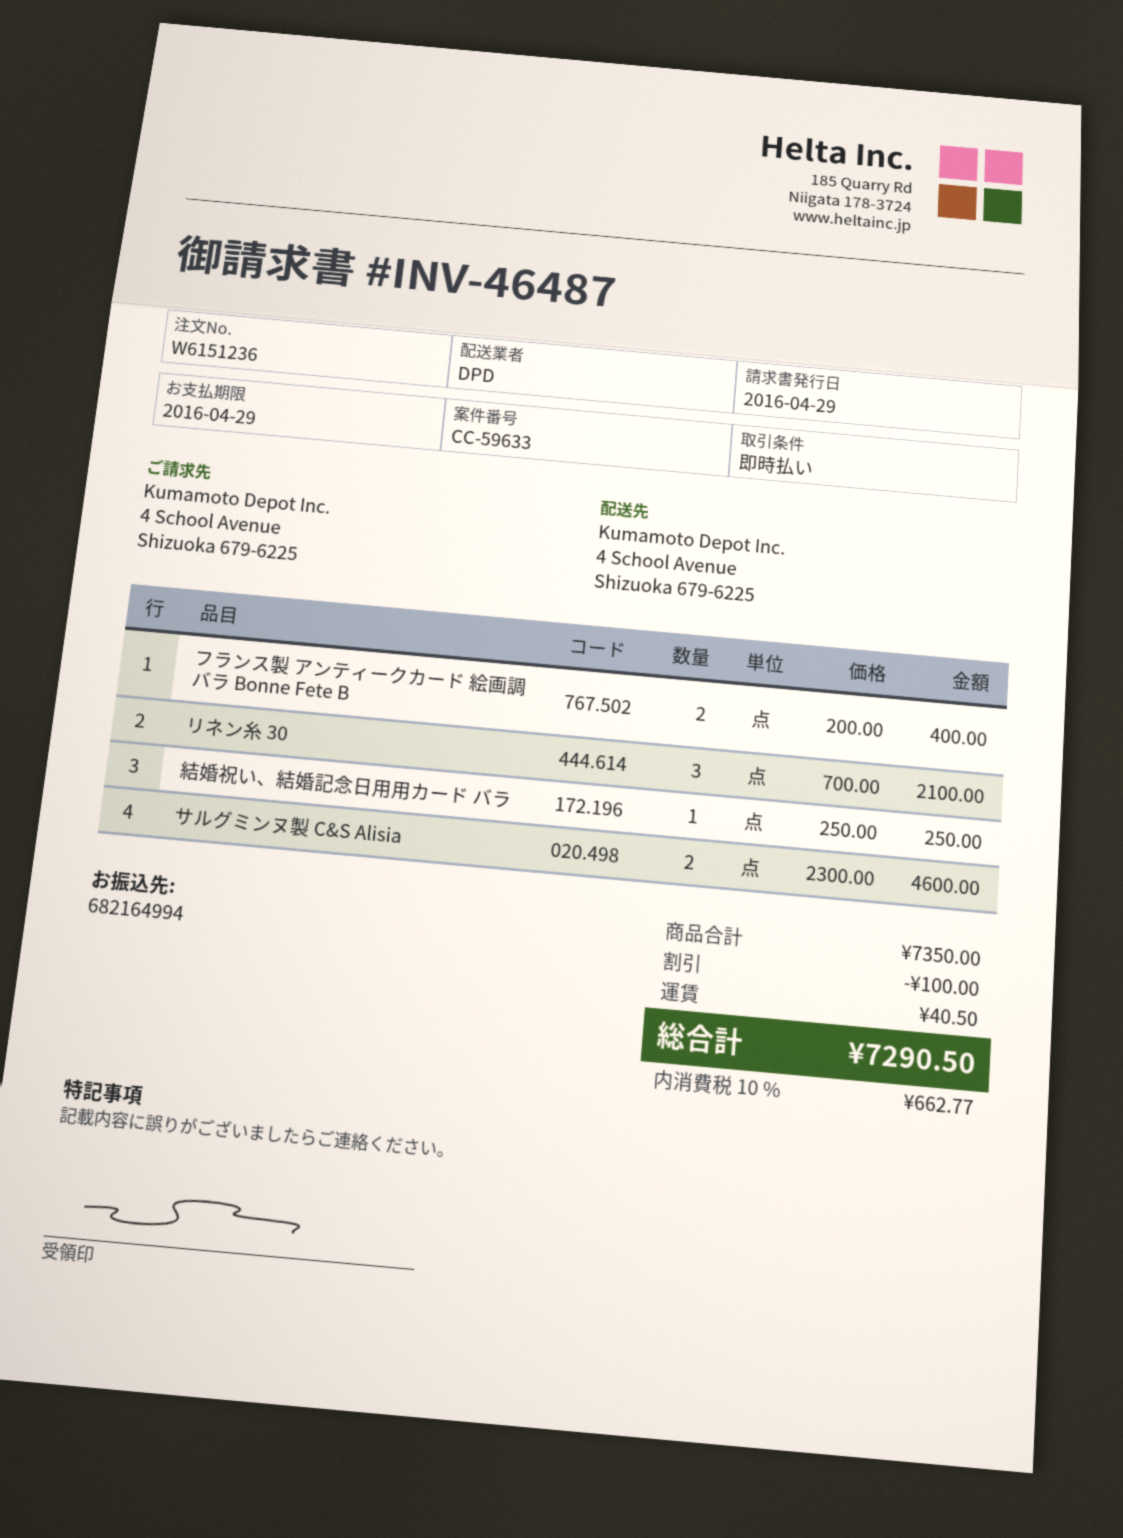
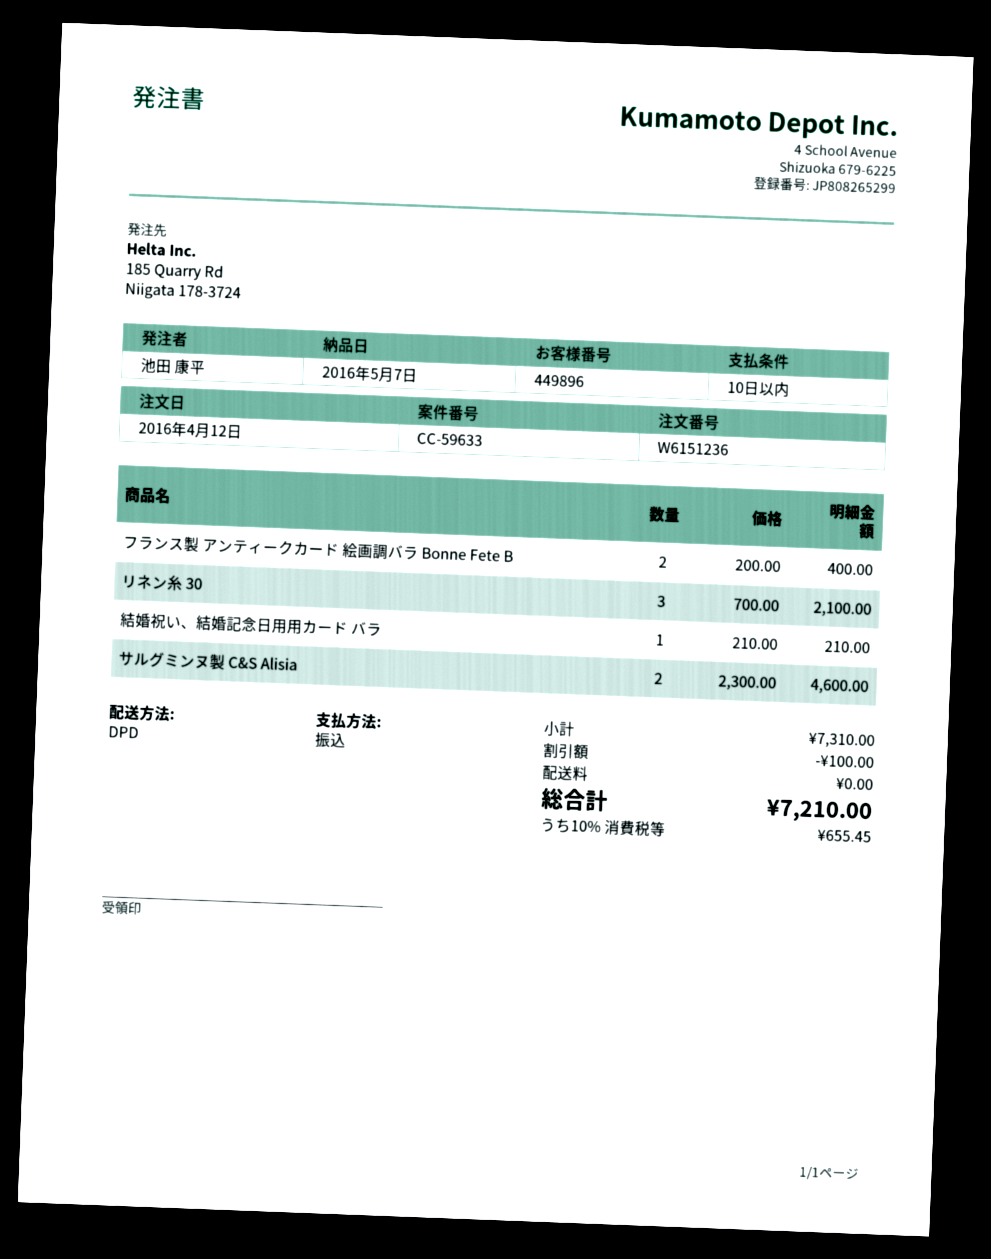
payment terms: on receipt -> 10 days
結婚祝い、結婚記念日用用カード バラ: 1 x 250.00 = 250.00 -> 1 x 210.00 = 210.00
subtotal: 7350.00 -> 7310.00
shipping: 40.50 -> 0.00
tax: 10% = 662.77 -> 10% = 655.45
total: 7290.50 -> 7210.00

